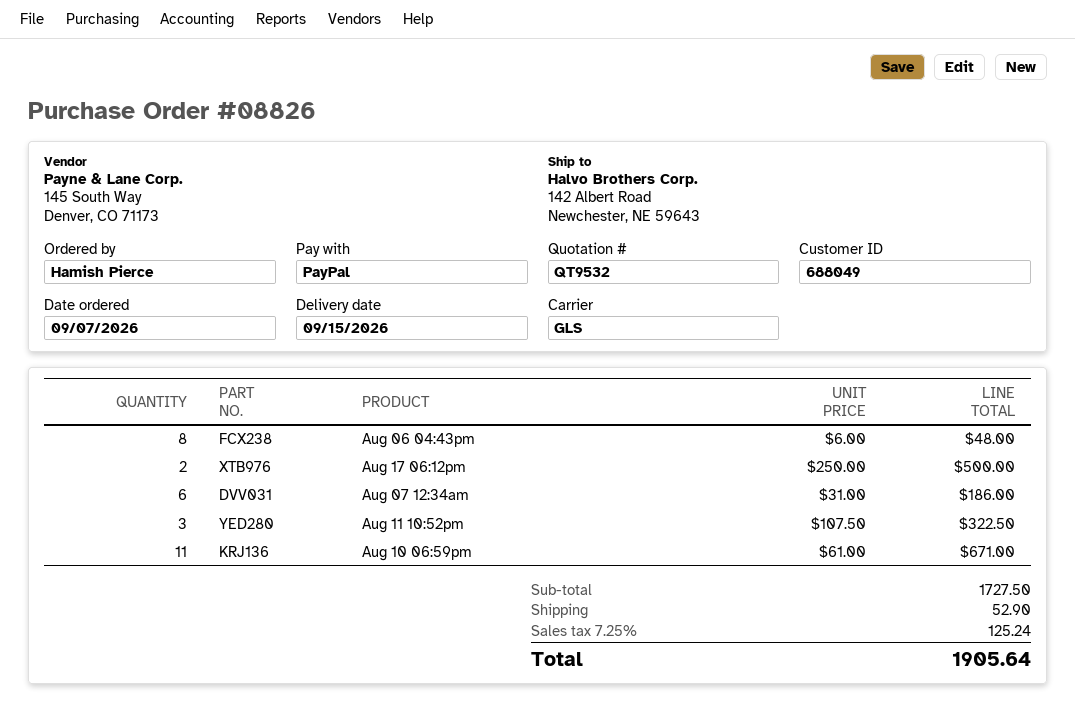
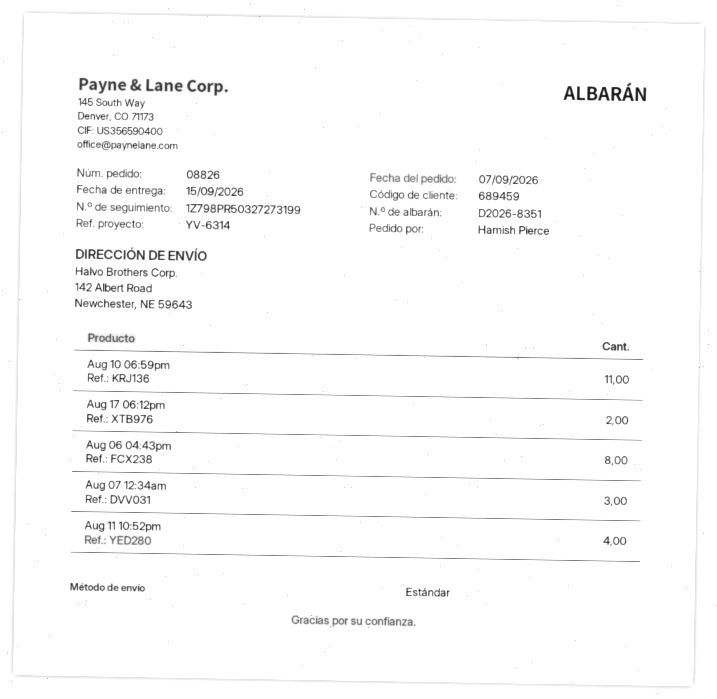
customer number: 688049 -> 689459
shipping method: GLS -> standard
Aug 07 12:34am: 6 -> 3
Aug 11 10:52pm: 3 -> 4

